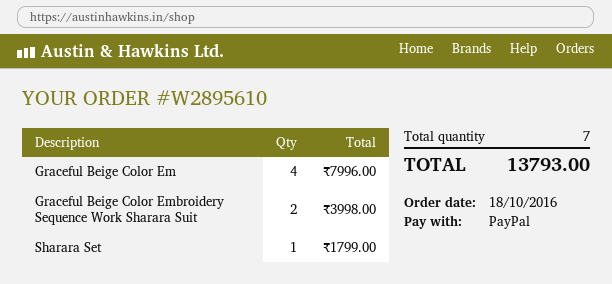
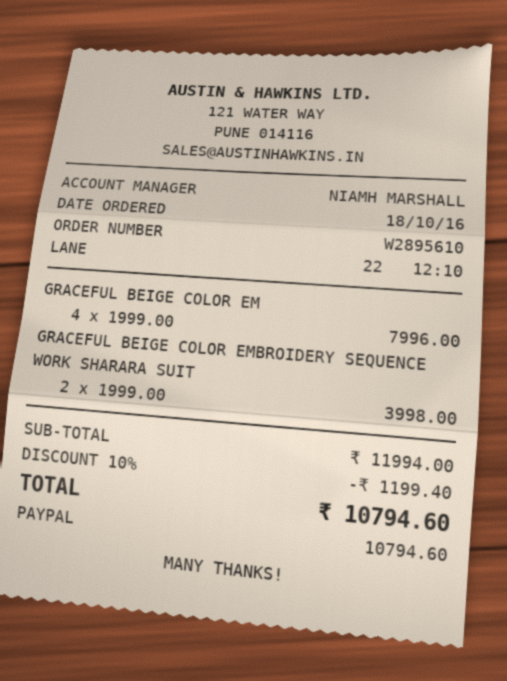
Sharara Set: 1 for 1799.00 -> none
discount: none -> 10% = 1199.40
total: 13793.00 -> 10794.60

